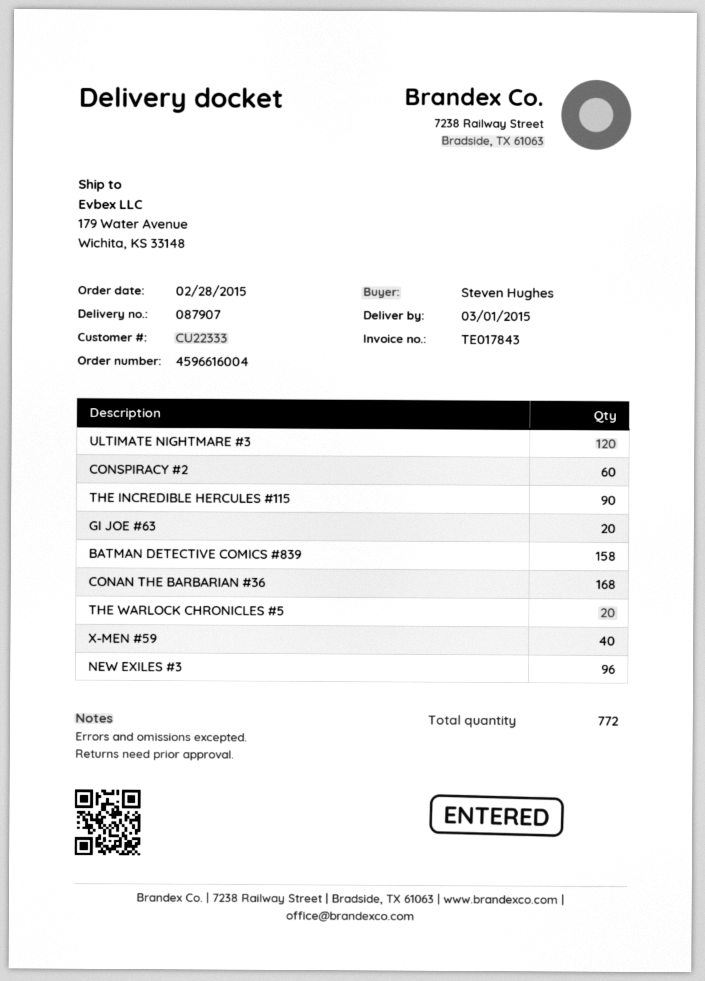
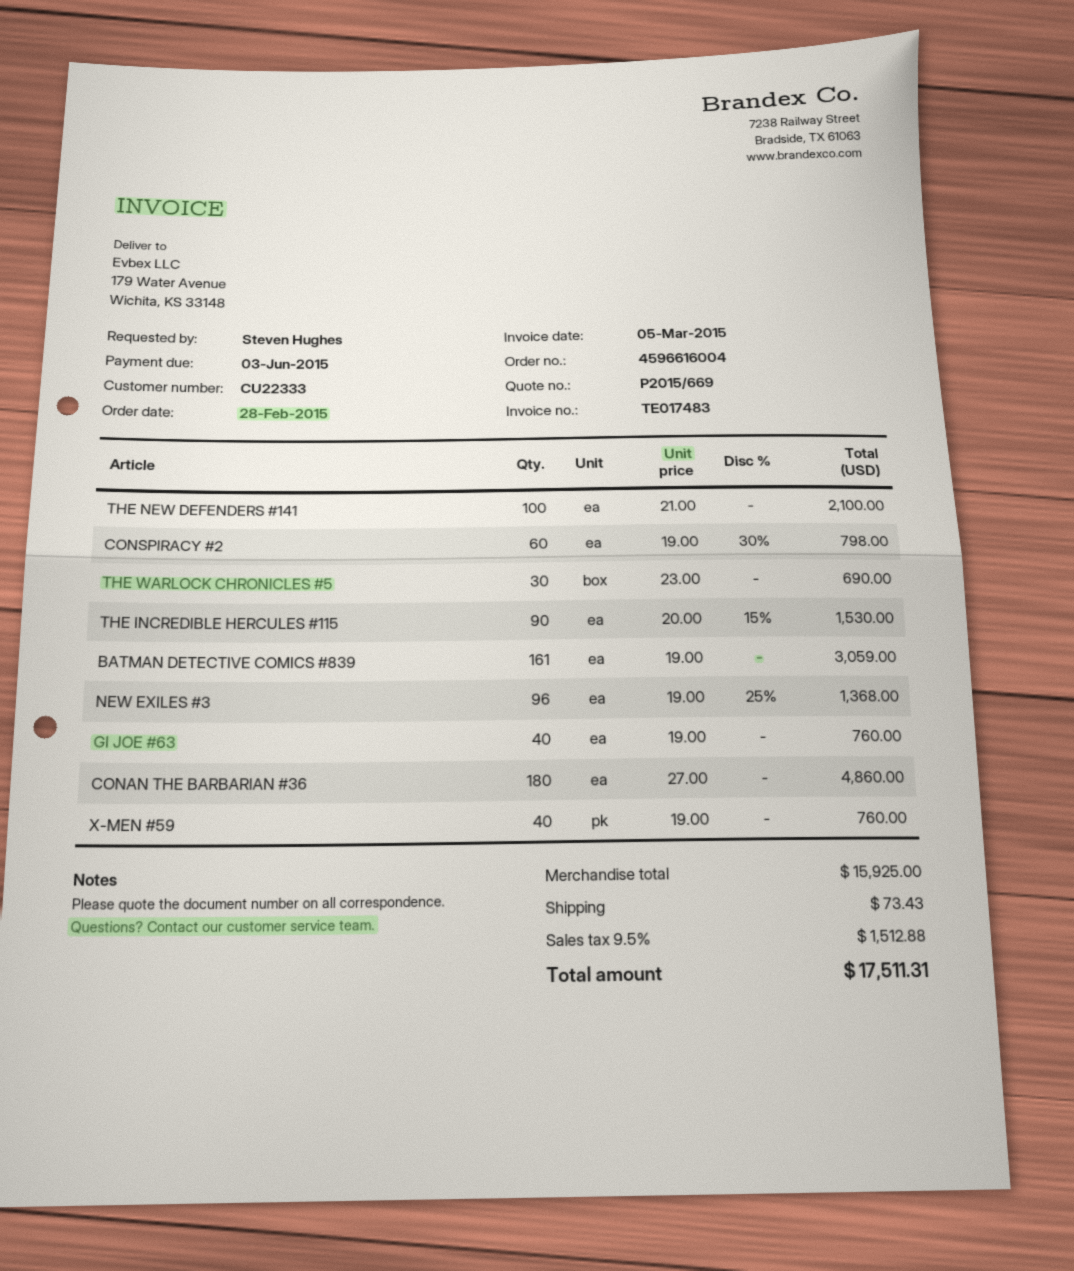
invoice number: TE017843 -> TE017483
ULTIMATE NIGHTMARE #3: 120 -> none
GI JOE #63: 20 -> 40
BATMAN DETECTIVE COMICS #839: 158 -> 161
CONAN THE BARBARIAN #36: 168 -> 180
THE WARLOCK CHRONICLES #5: 20 -> 30
THE NEW DEFENDERS #141: none -> 100

